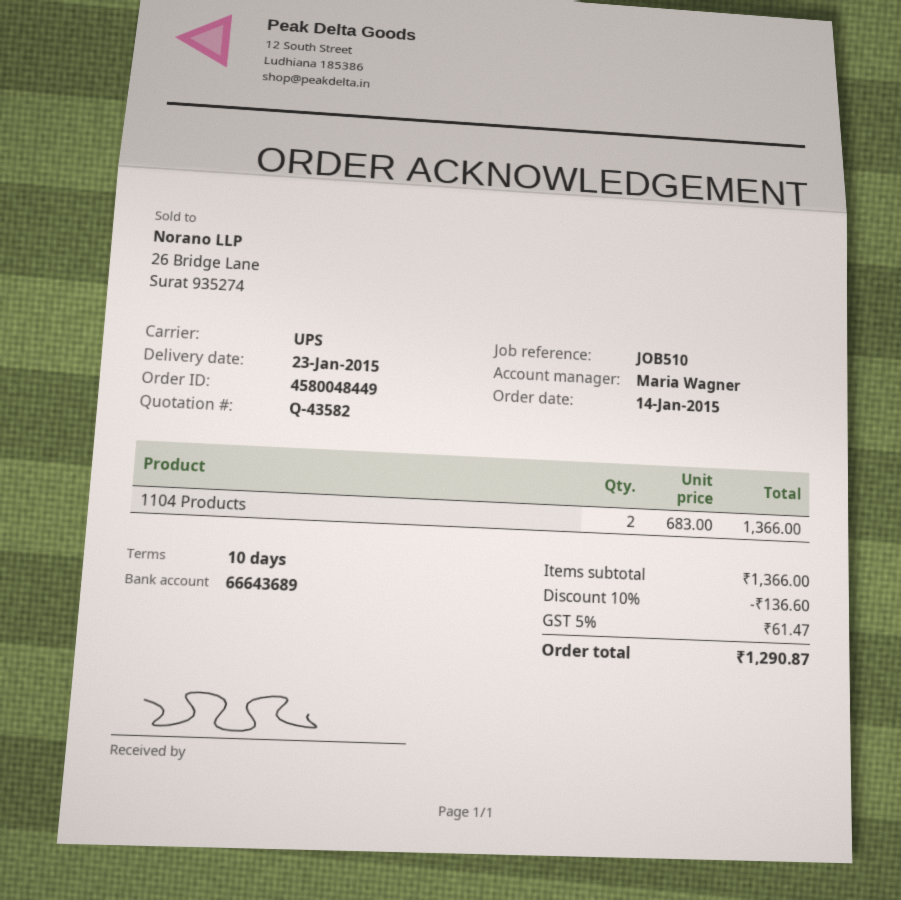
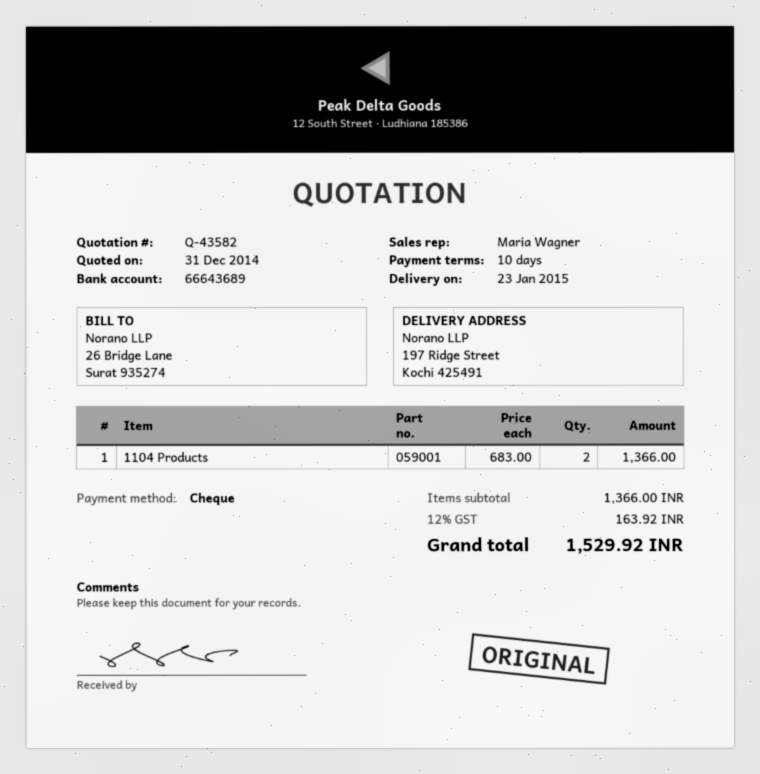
discount: 10% = 136.60 -> none
tax: 5% = 61.47 -> 12% = 163.92
total: 1290.87 -> 1529.92

